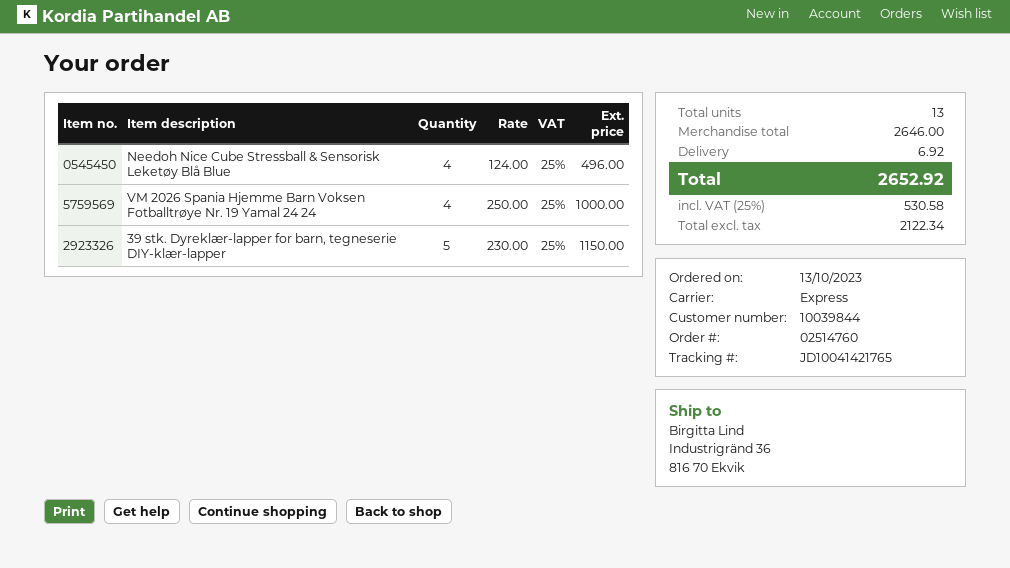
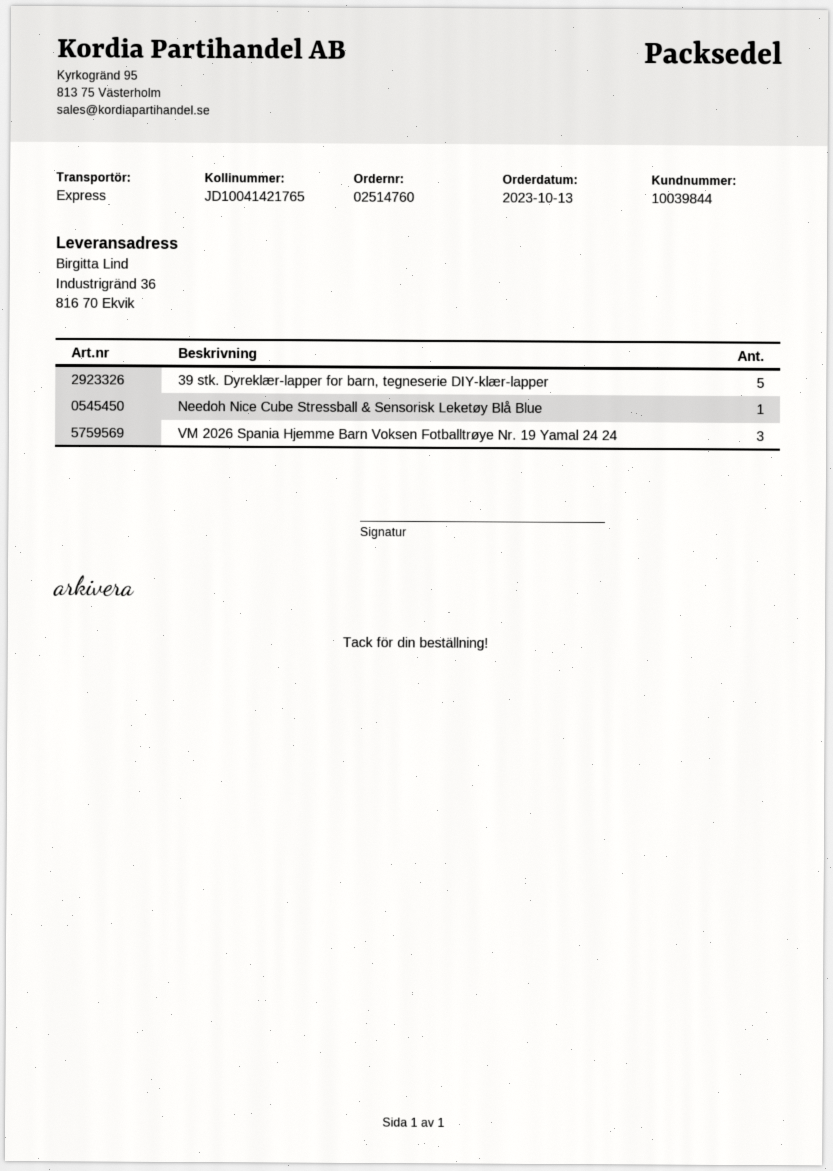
Needoh Nice Cube Stressball & Sensorisk Leketøy Blå Blue: 4 -> 1
VM 2026 Spania Hjemme Barn Voksen Fotballtrøye Nr. 19 Yamal 24 24: 4 -> 3

